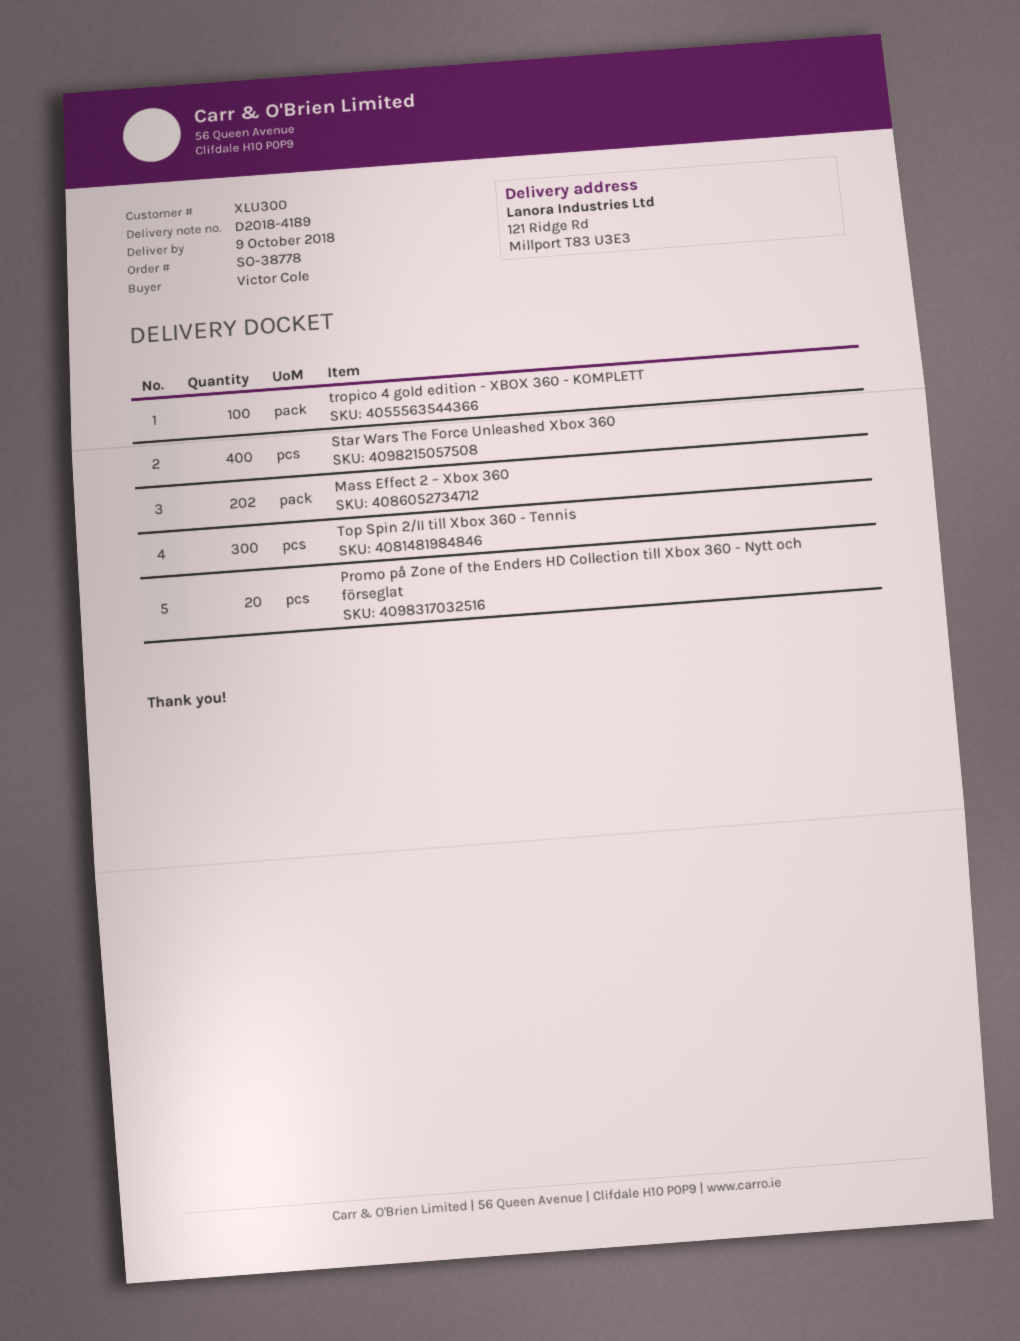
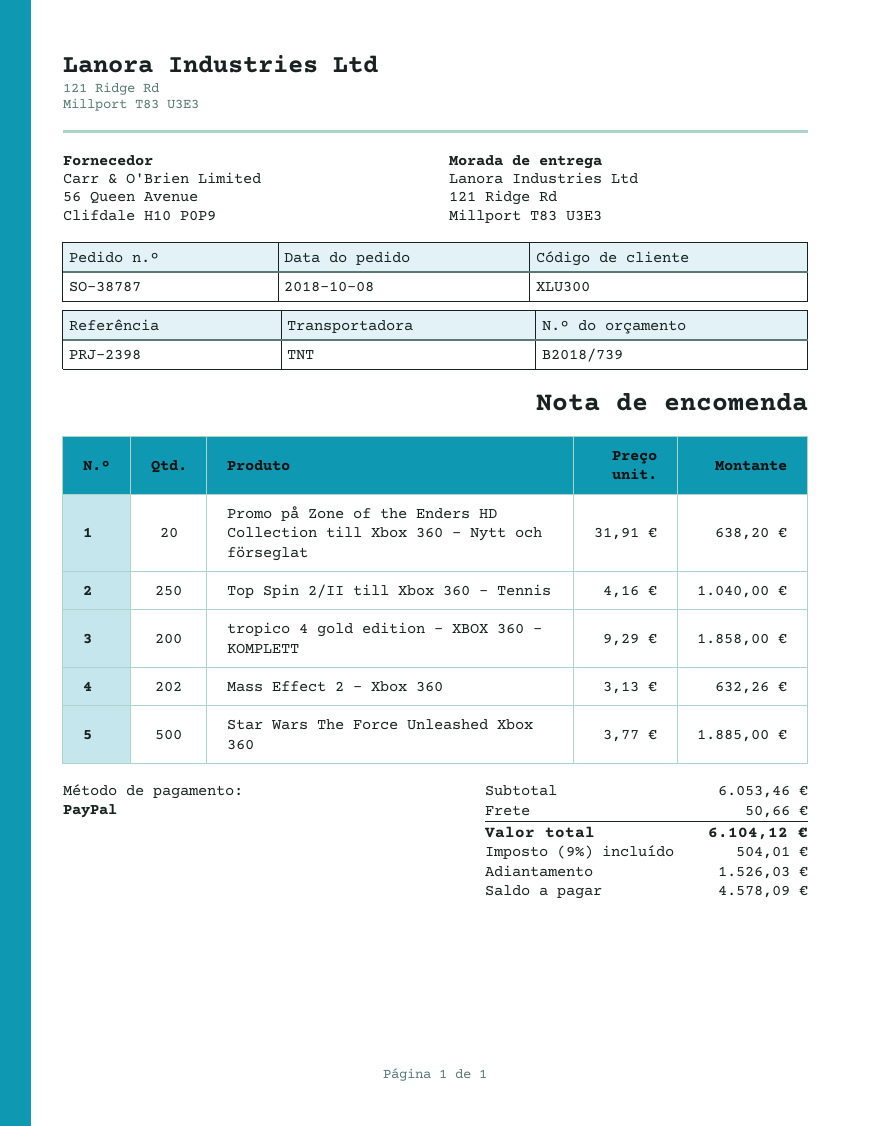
order number: SO-38778 -> SO-38787
tropico 4 gold edition - XBOX 360 - KOMPLETT: 100 -> 200
Star Wars The Force Unleashed Xbox 360: 400 -> 500
Top Spin 2/II till Xbox 360 - Tennis: 300 -> 250

